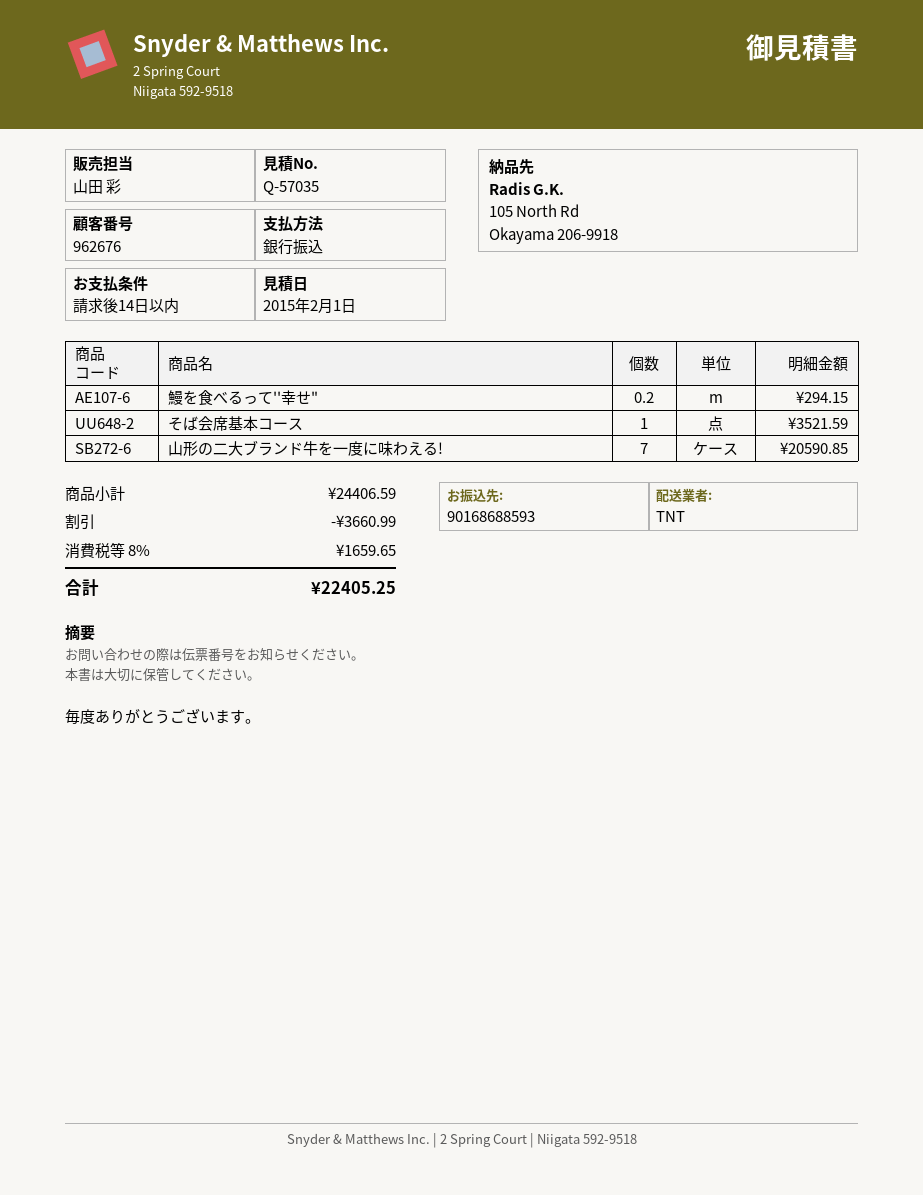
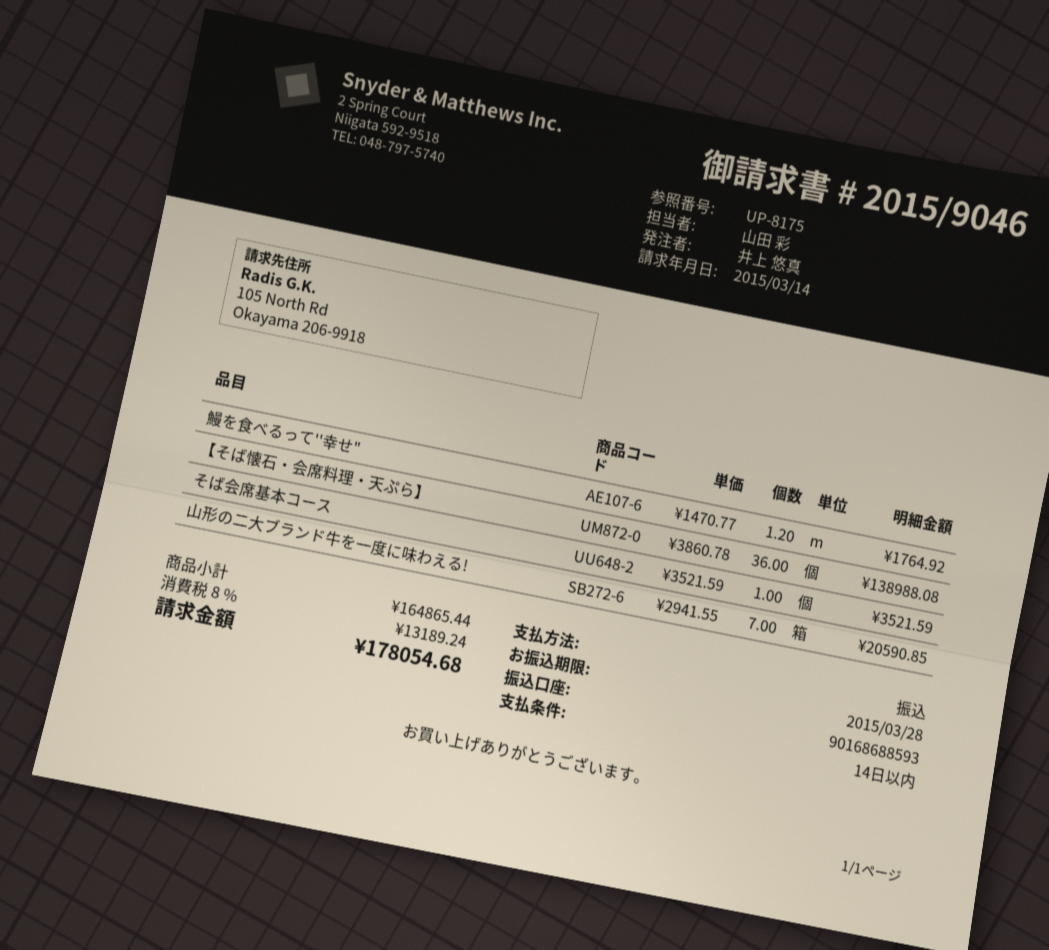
鰻を食べるって''幸せ": 0.2 for 294.15 -> 1.2 for 1764.92
【そば懐石・会席料理・天ぷら】: none -> 36 for 138988.08
subtotal: 24406.59 -> 164865.44
discount: 3660.99 -> none
tax: 8% = 1659.65 -> 8% = 13189.24
total: 22405.25 -> 178054.68

